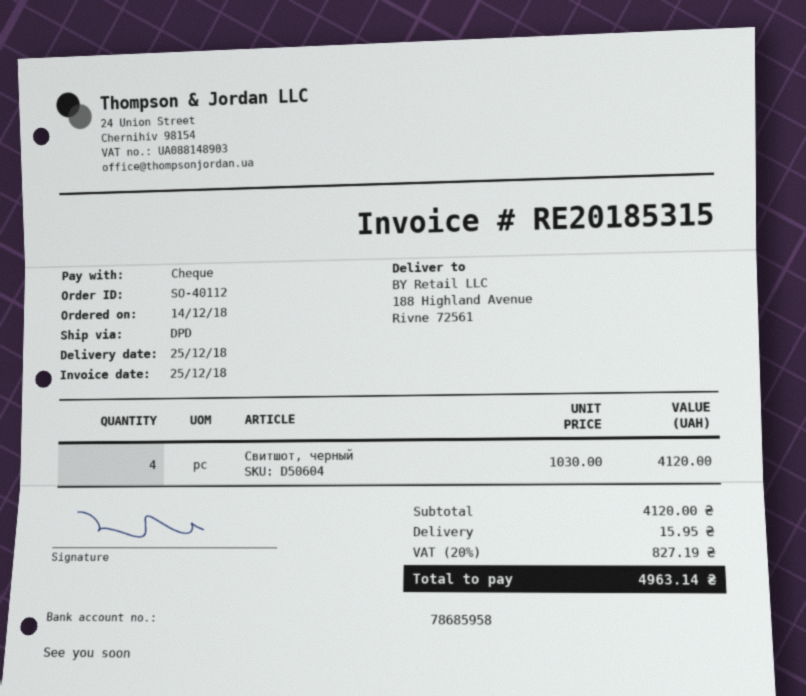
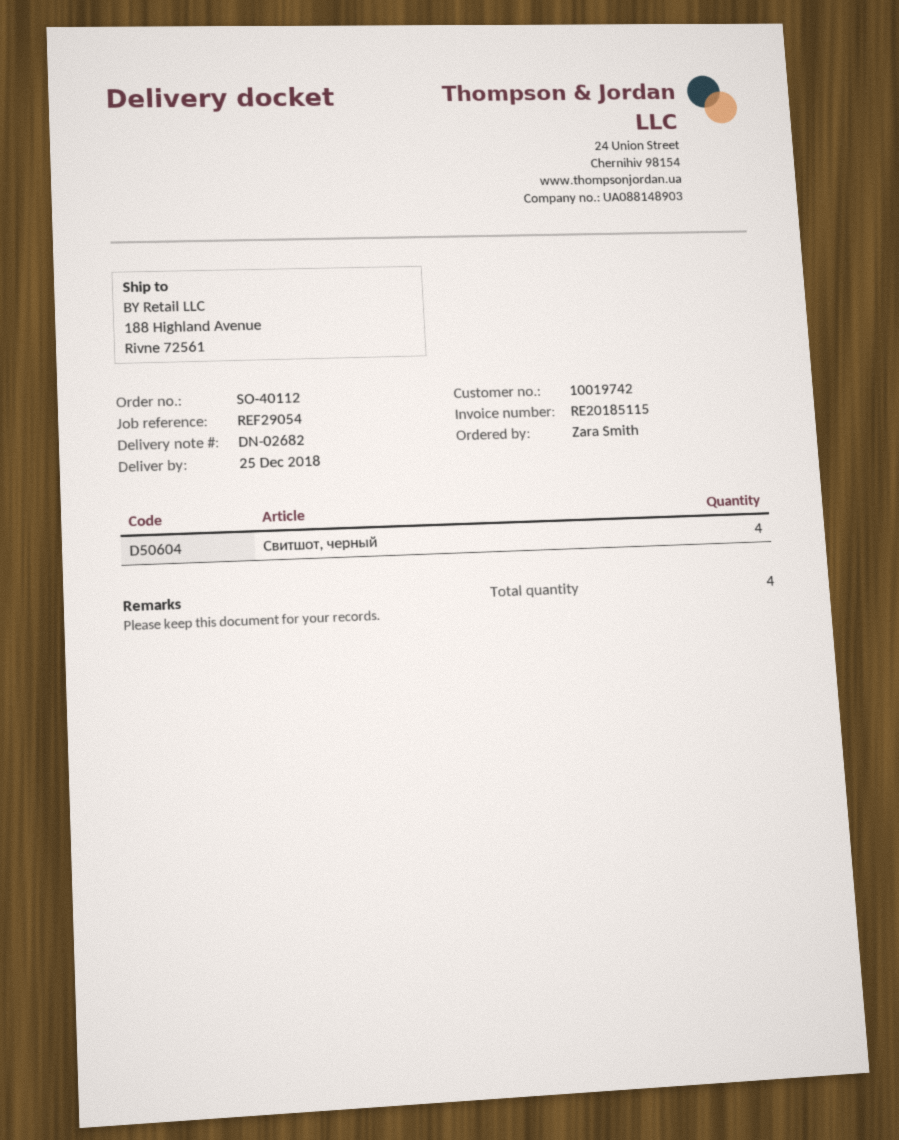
invoice number: RE20185315 -> RE20185115

